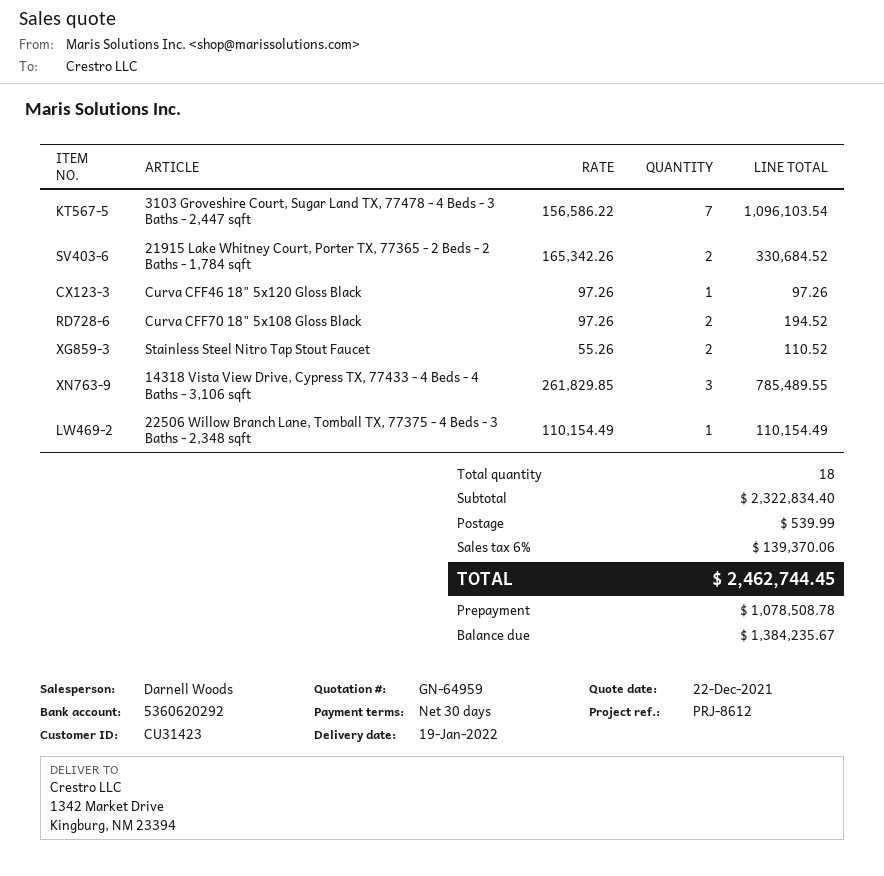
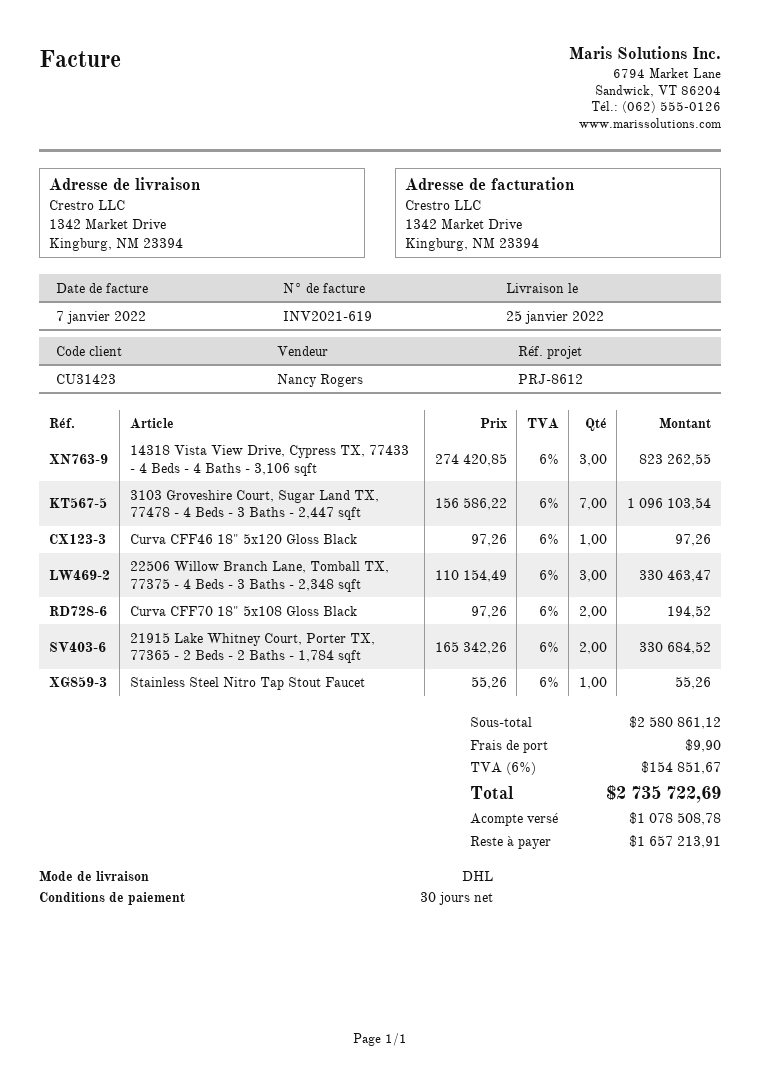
delivery date: 2022-01-19 -> 2022-01-25
sales rep: Darnell Woods -> Nancy Rogers
Stainless Steel Nitro Tap Stout Faucet: 2 x 55.26 = 110.52 -> 1 x 55.26 = 55.26
14318 Vista View Drive, Cypress TX, 77433 - 4 Beds - 4 Baths - 3,106 sqft: 3 x 261829.85 = 785489.55 -> 3 x 274420.85 = 823262.55
22506 Willow Branch Lane, Tomball TX, 77375 - 4 Beds - 3 Baths - 2,348 sqft: 1 x 110154.49 = 110154.49 -> 3 x 110154.49 = 330463.47
subtotal: 2322834.40 -> 2580861.12
shipping: 539.99 -> 9.90
tax: 6% = 139370.06 -> 6% = 154851.67
total: 2462744.45 -> 2735722.69
balance: 1384235.67 -> 1657213.91

